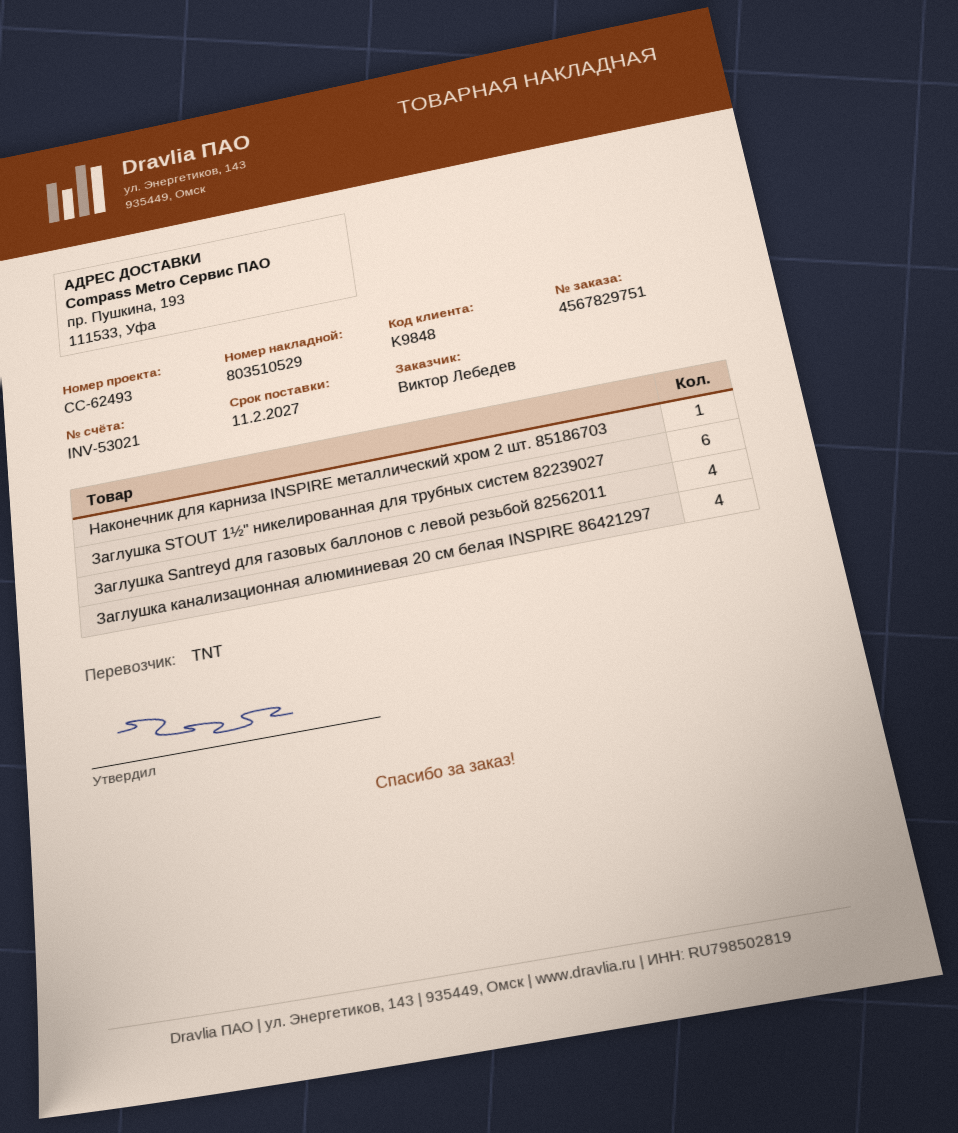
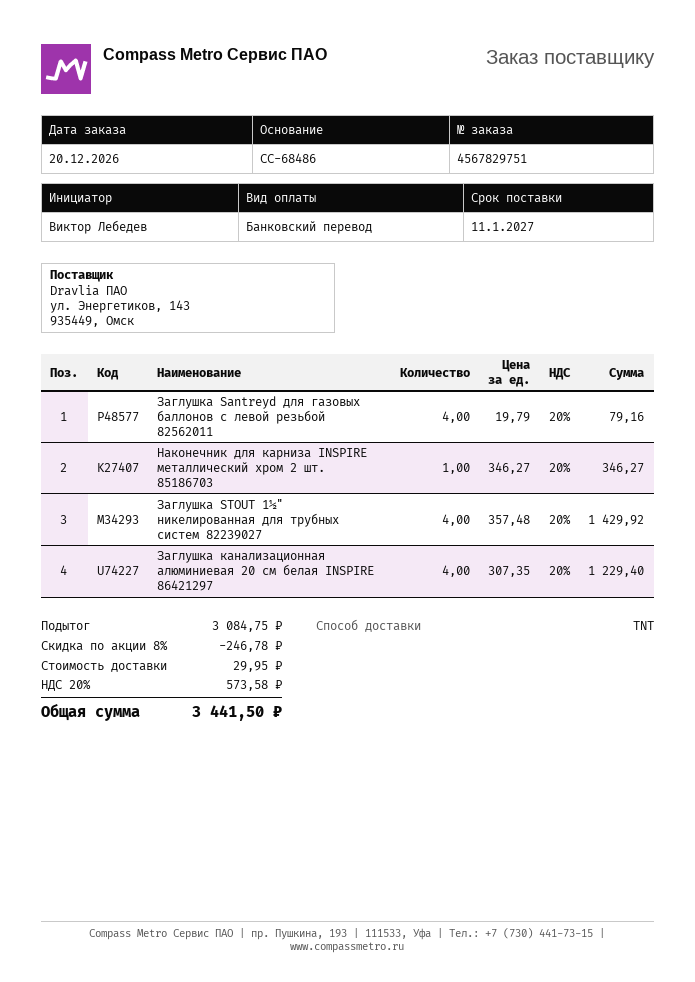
delivery date: 2027-02-11 -> 2027-01-11
reference: CC-62493 -> CC-68486
Заглушка STOUT 1½" никелированная для трубных систем 82239027: 6 -> 4

